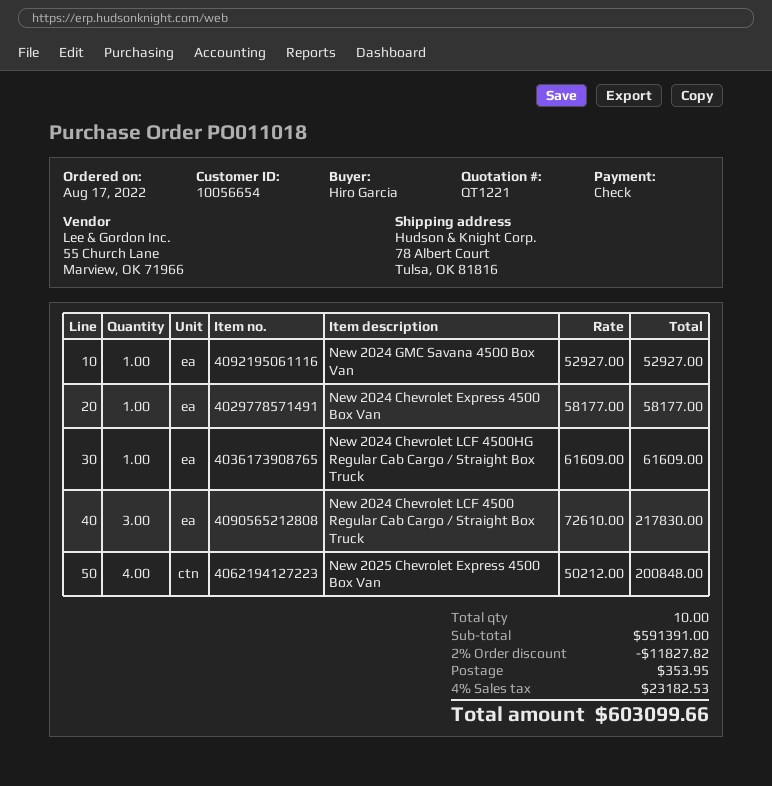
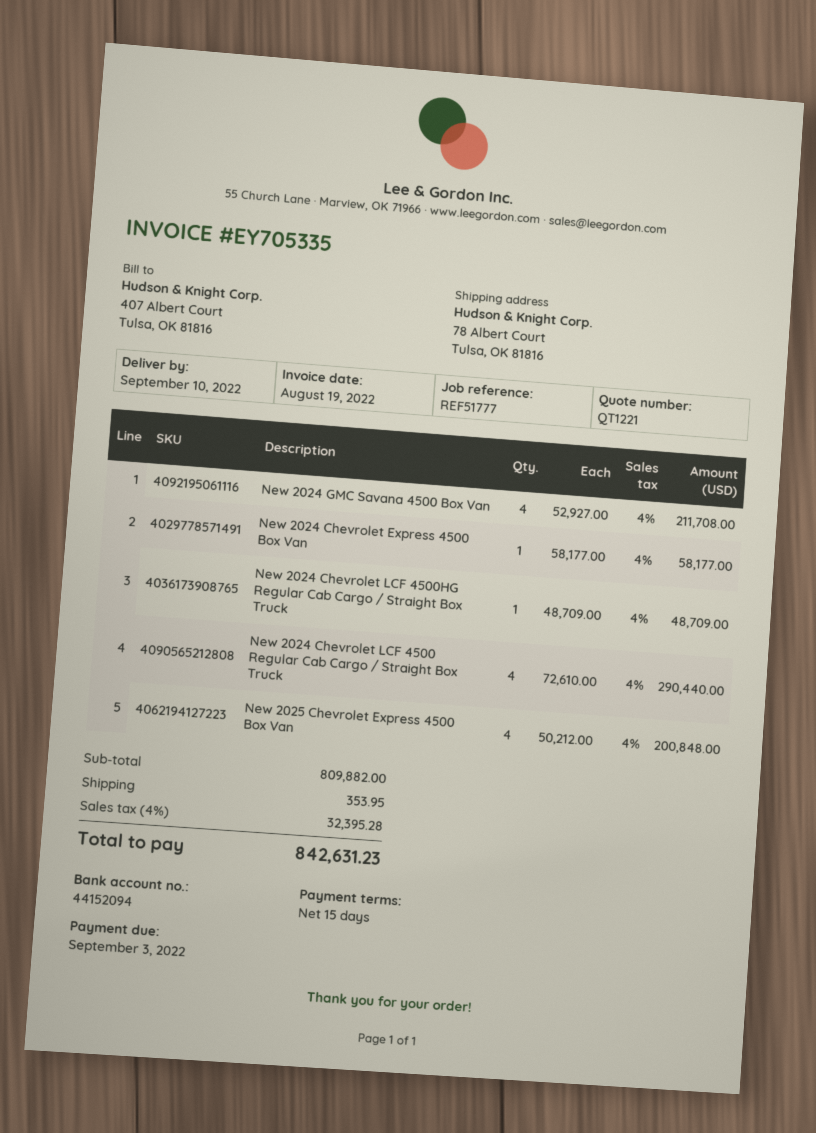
New 2024 GMC Savana 4500 Box Van: 1 x 52927.00 = 52927.00 -> 4 x 52927.00 = 211708.00
New 2024 Chevrolet LCF 4500HG Regular Cab Cargo / Straight Box Truck: 1 x 61609.00 = 61609.00 -> 1 x 48709.00 = 48709.00
New 2024 Chevrolet LCF 4500 Regular Cab Cargo / Straight Box Truck: 3 x 72610.00 = 217830.00 -> 4 x 72610.00 = 290440.00
subtotal: 591391.00 -> 809882.00
discount: 2% = 11827.82 -> none
tax: 4% = 23182.53 -> 4% = 32395.28
total: 603099.66 -> 842631.23

